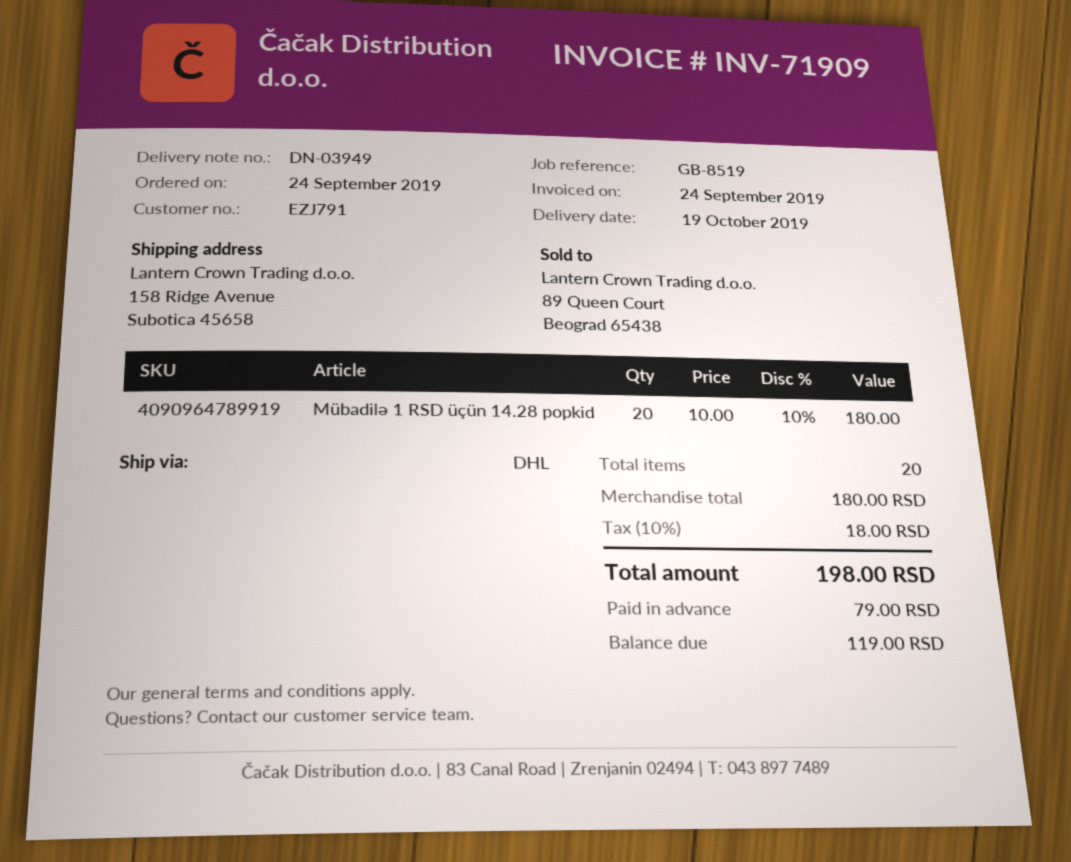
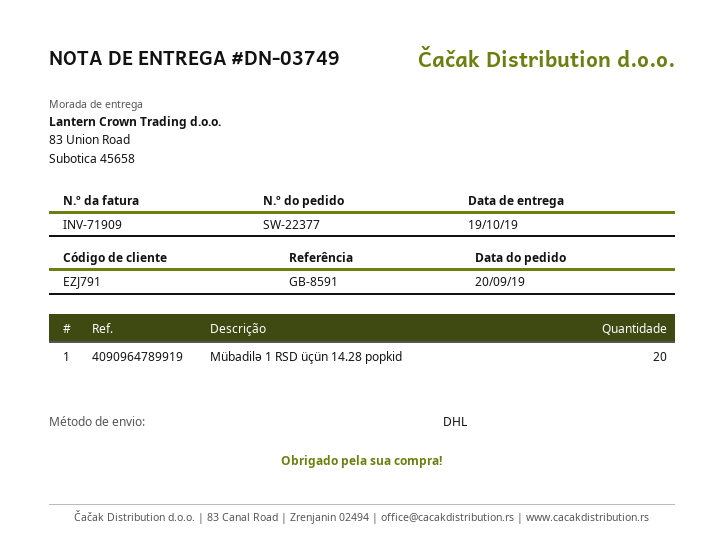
order date: 2019-09-24 -> 2019-09-20
delivery note number: DN-03949 -> DN-03749
reference: GB-8519 -> GB-8591
ship to: 158 Ridge Avenue, Subotica 45658 -> 83 Union Road, Subotica 45658

